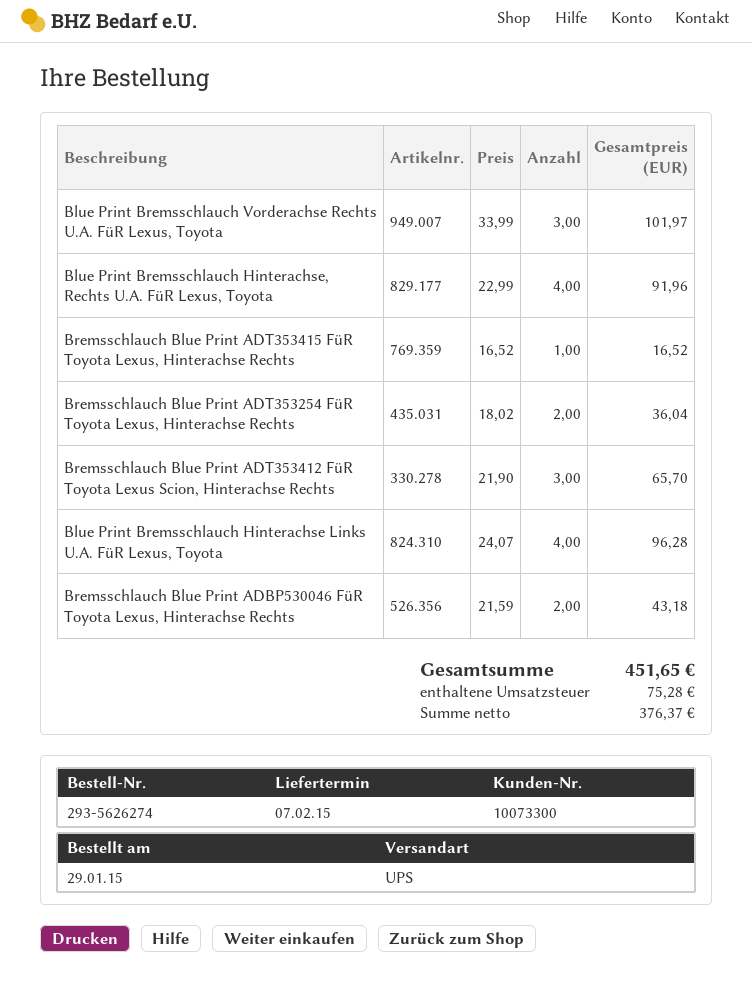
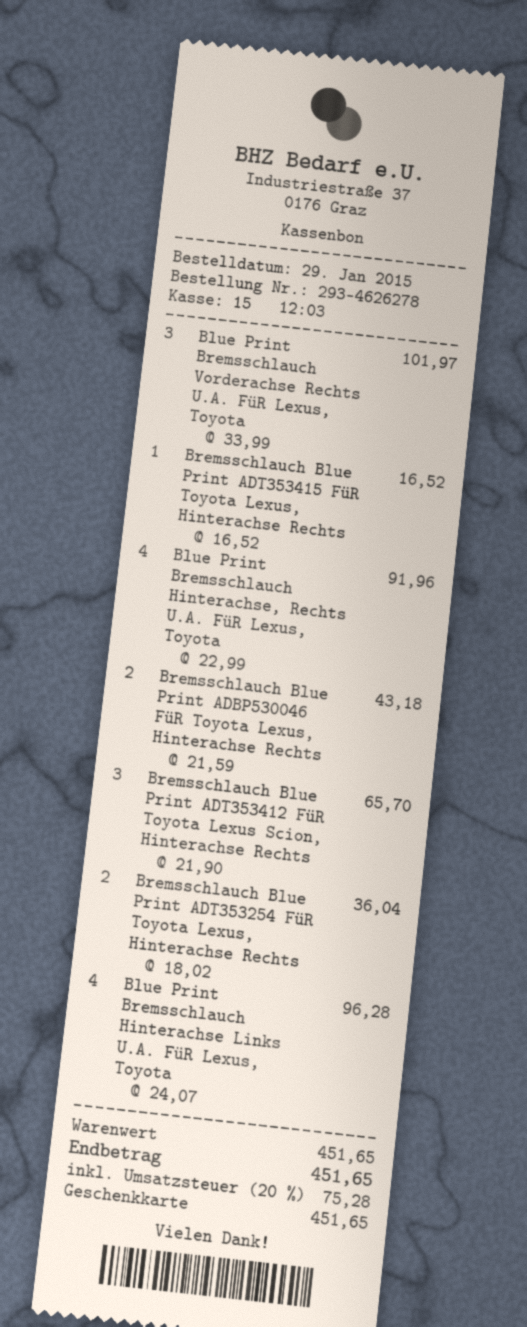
order number: 293-5626274 -> 293-4626278

